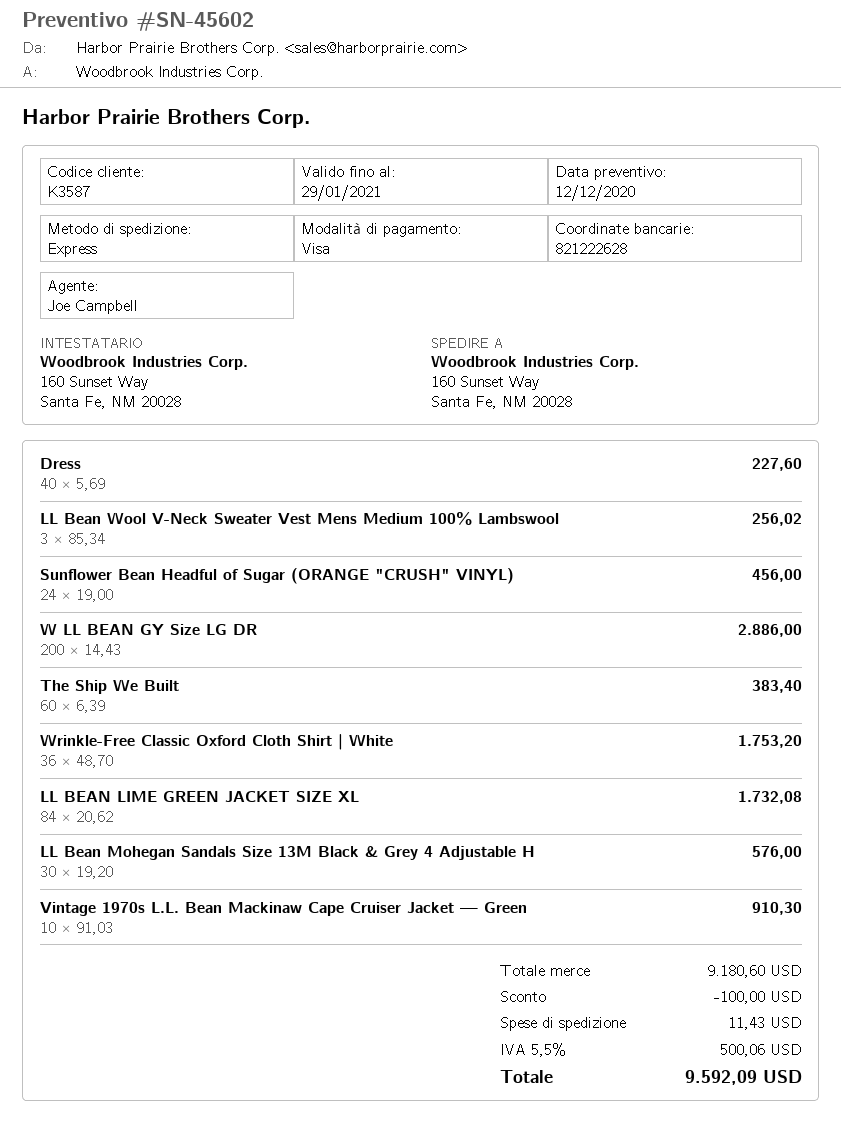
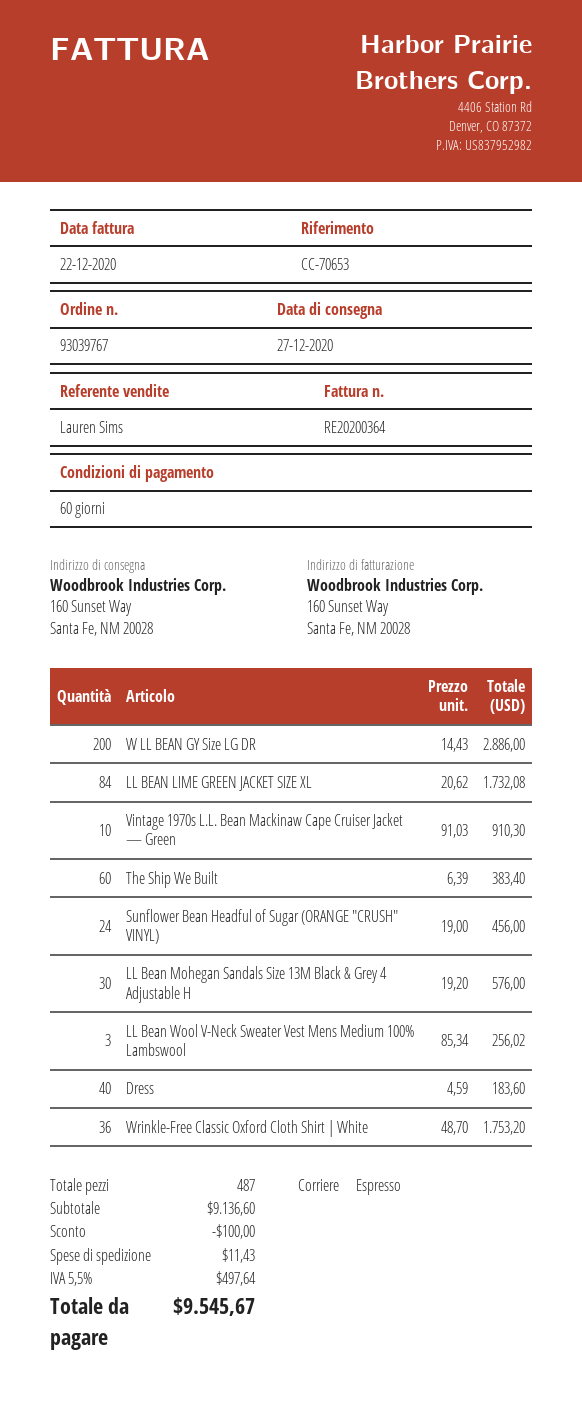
sales rep: Joe Campbell -> Lauren Sims
Dress: 40 x 5.69 = 227.60 -> 40 x 4.59 = 183.60
subtotal: 9180.60 -> 9136.60
tax: 5.5% = 500.06 -> 5.5% = 497.64
total: 9592.09 -> 9545.67

